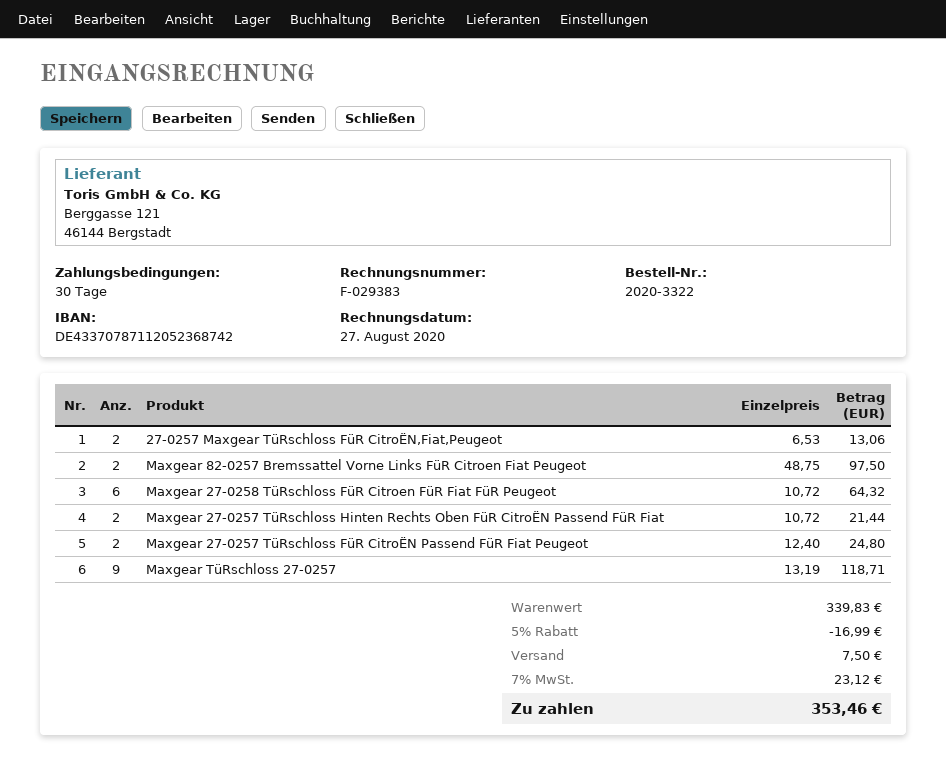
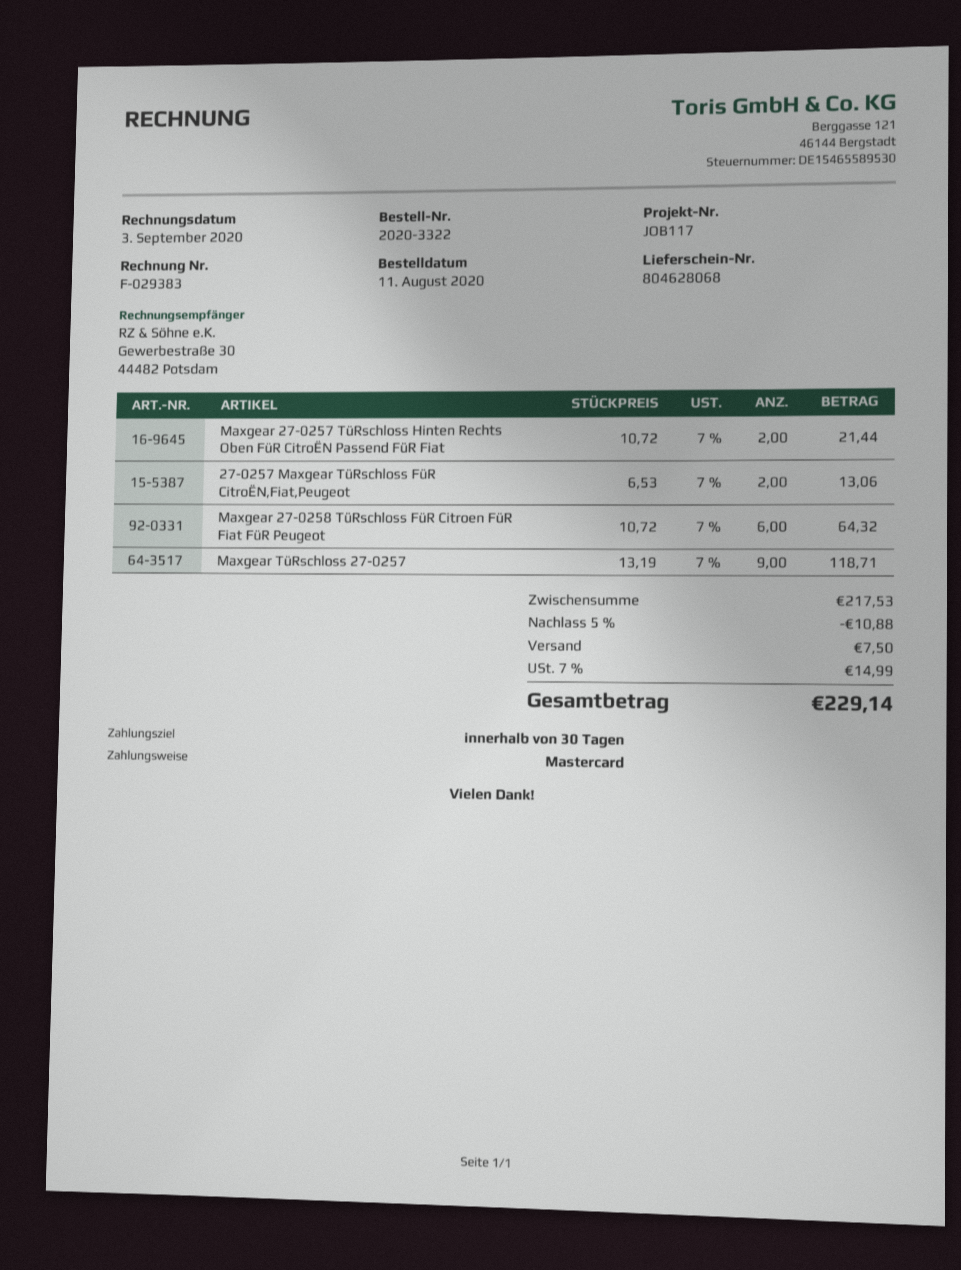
invoice date: 2020-08-27 -> 2020-09-03
Maxgear 82-0257 Bremssattel Vorne Links FüR Citroen Fiat Peugeot: 2 x 48.75 = 97.50 -> none
Maxgear 27-0257 TüRschloss FüR CitroËN Passend FüR Fiat Peugeot: 2 x 12.40 = 24.80 -> none
subtotal: 339.83 -> 217.53
discount: 5% = 16.99 -> 5% = 10.88
tax: 7% = 23.12 -> 7% = 14.99
total: 353.46 -> 229.14

